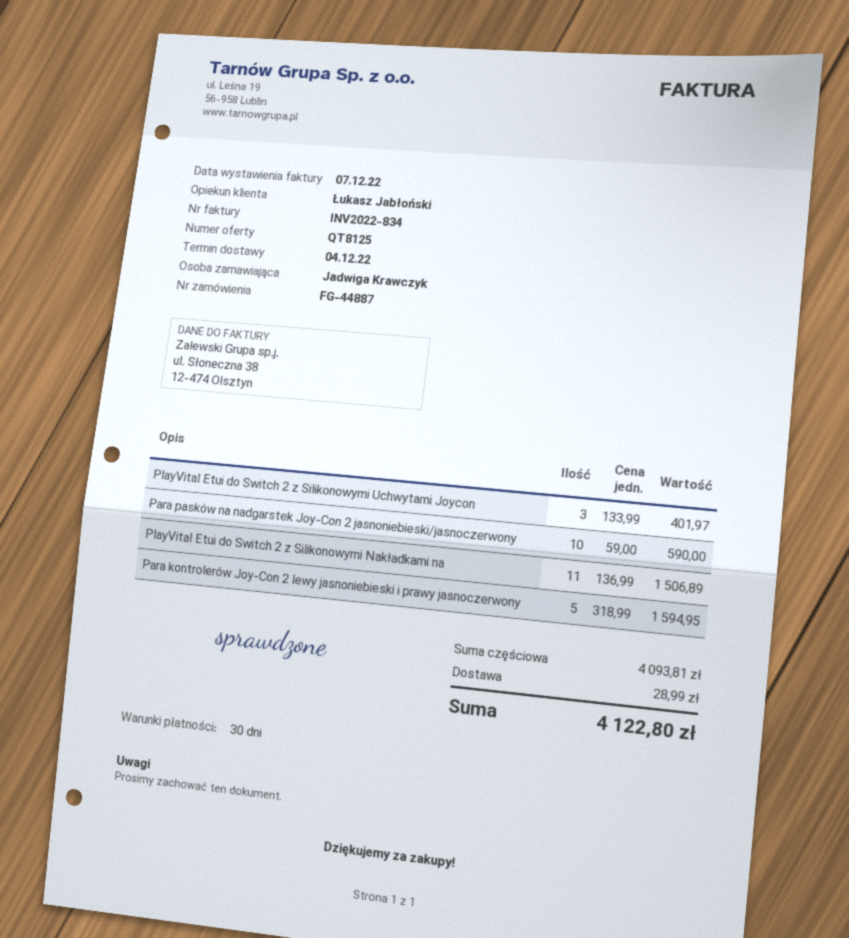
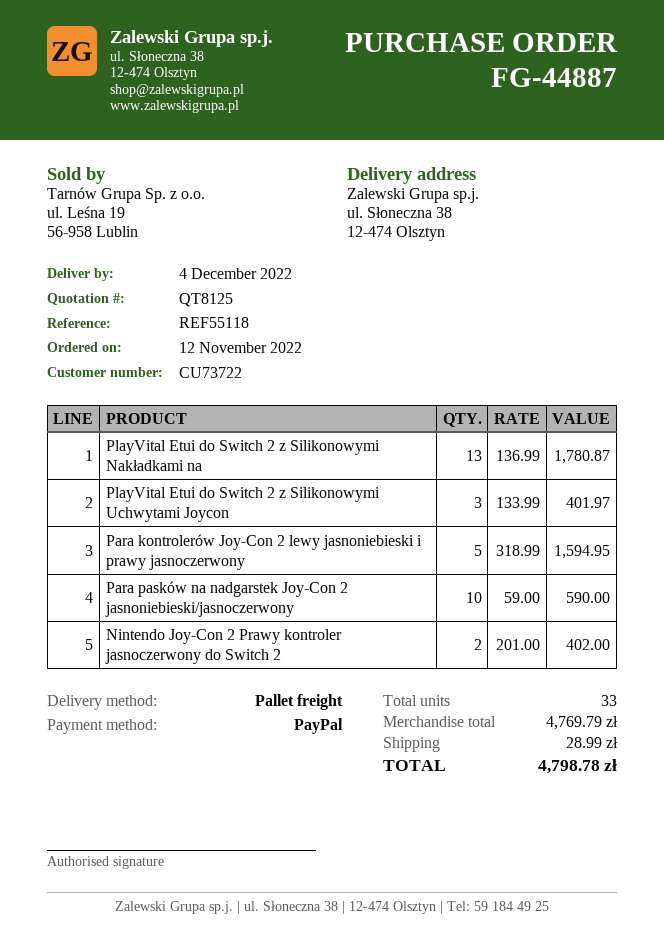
PlayVital Etui do Switch 2 z Silikonowymi Nakładkami na: 11 x 136.99 = 1506.89 -> 13 x 136.99 = 1780.87
Nintendo Joy-Con 2 Prawy kontroler jasnoczerwony do Switch 2: none -> 2 x 201.00 = 402.00
subtotal: 4093.81 -> 4769.79
total: 4122.80 -> 4798.78

